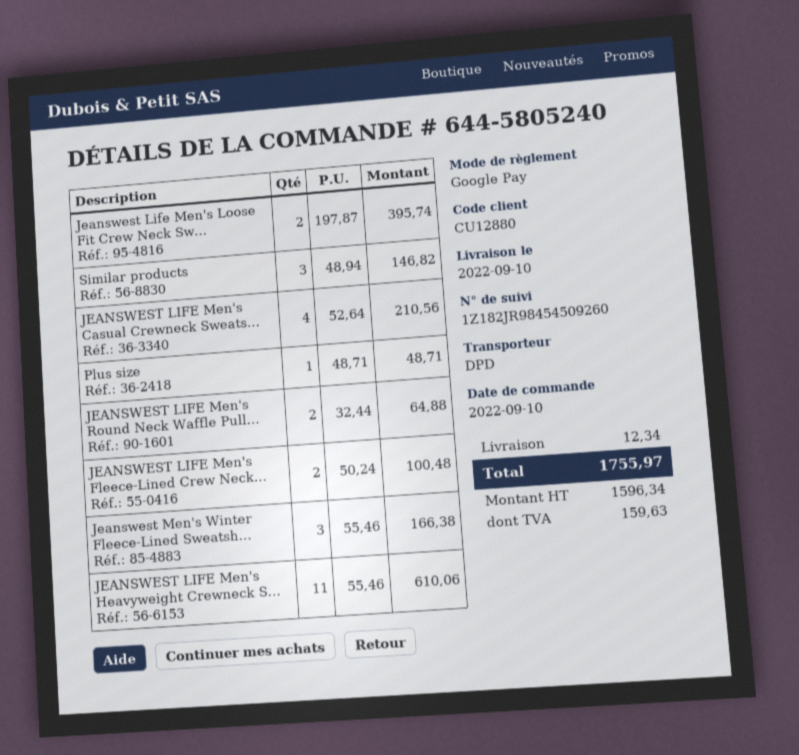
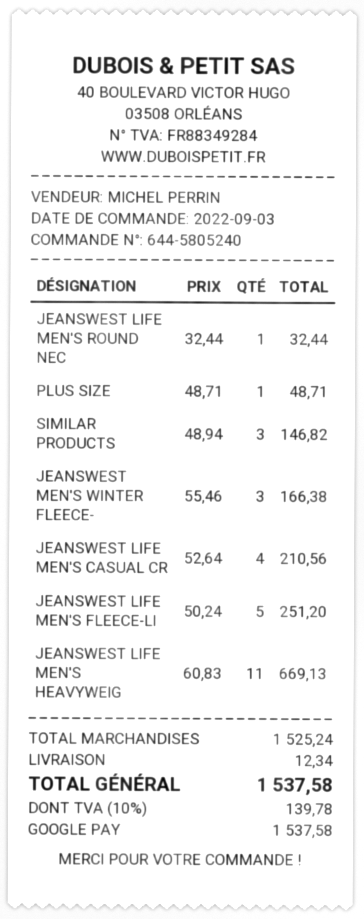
order date: 2022-09-10 -> 2022-09-03
Jeanswest Life Men's Loose Fit Crew Neck Sw...: 2 x 197.87 = 395.74 -> none
JEANSWEST LIFE Men's Round Neck Waffle Pull...: 2 x 32.44 = 64.88 -> 1 x 32.44 = 32.44
JEANSWEST LIFE Men's Fleece-Lined Crew Neck...: 2 x 50.24 = 100.48 -> 5 x 50.24 = 251.20
JEANSWEST LIFE Men's Heavyweight Crewneck S...: 11 x 55.46 = 610.06 -> 11 x 60.83 = 669.13
tax: 159.63 -> 139.78
total: 1755.97 -> 1537.58

